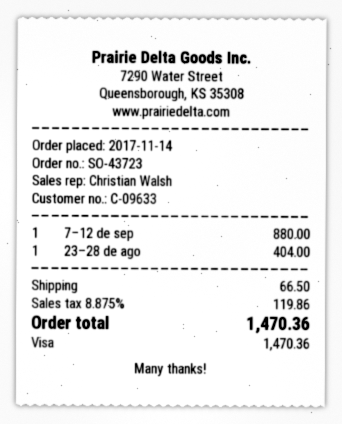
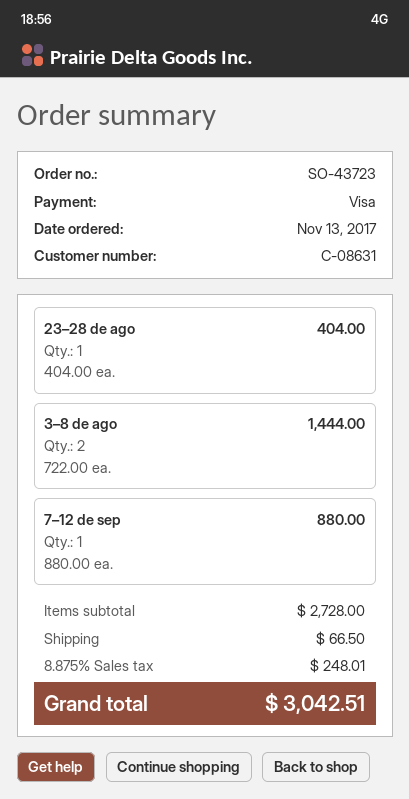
order date: 2017-11-14 -> 2017-11-13
customer number: C-09633 -> C-08631
3–8 de ago: none -> 2 for 1444.00
tax: 8.875% = 119.86 -> 8.875% = 248.01
total: 1470.36 -> 3042.51

